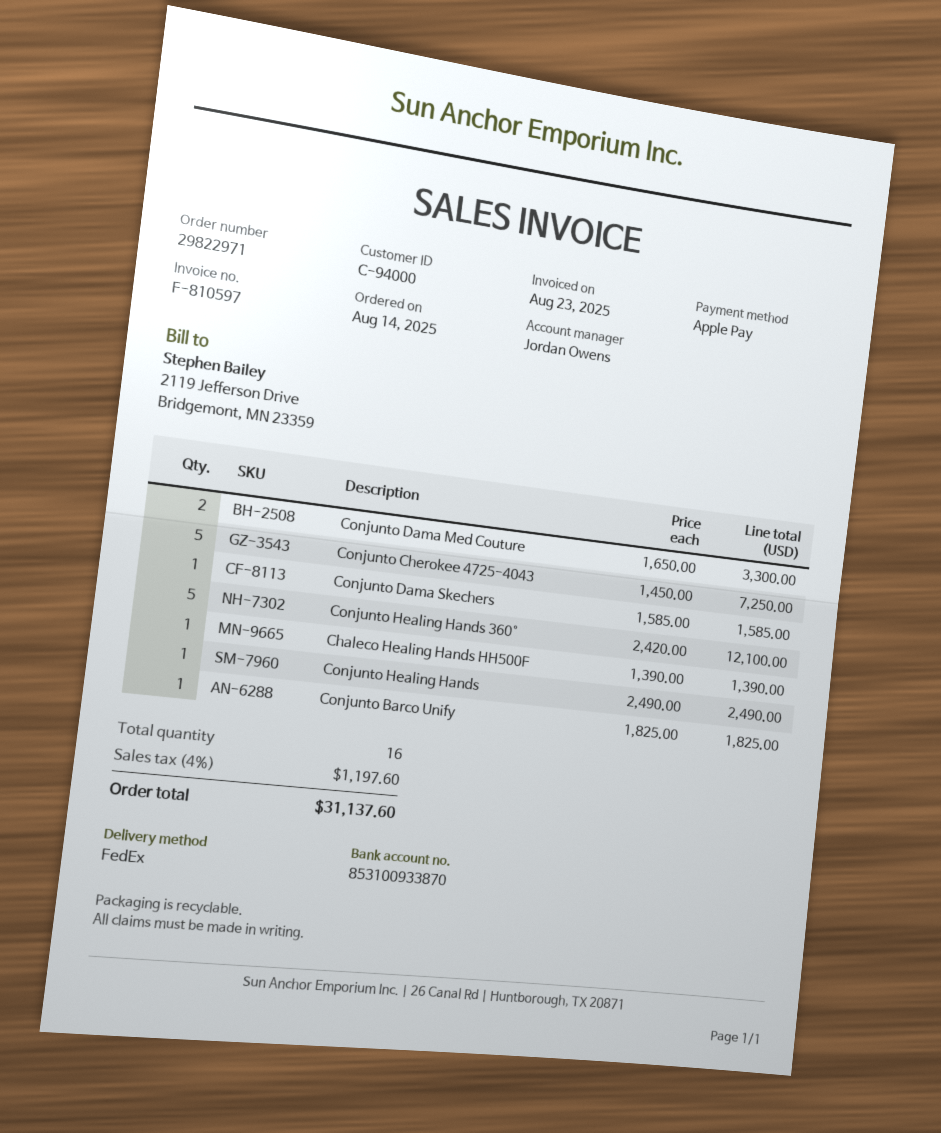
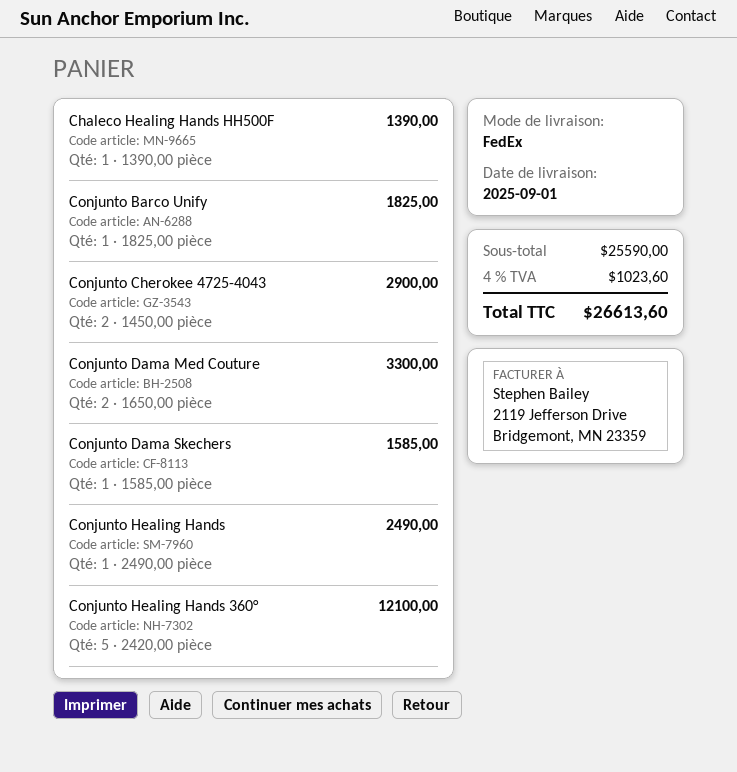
Conjunto Cherokee 4725-4043: 5 x 1450.00 = 7250.00 -> 2 x 1450.00 = 2900.00
tax: 4% = 1197.60 -> 4% = 1023.60
total: 31137.60 -> 26613.60

